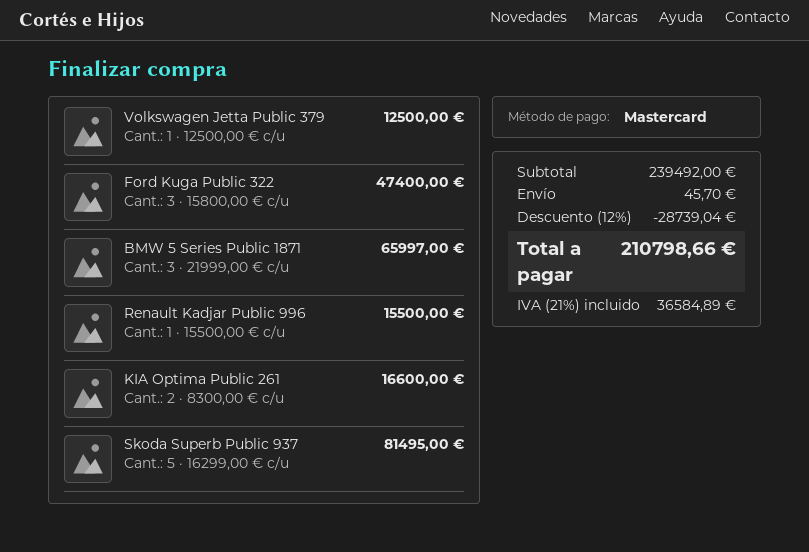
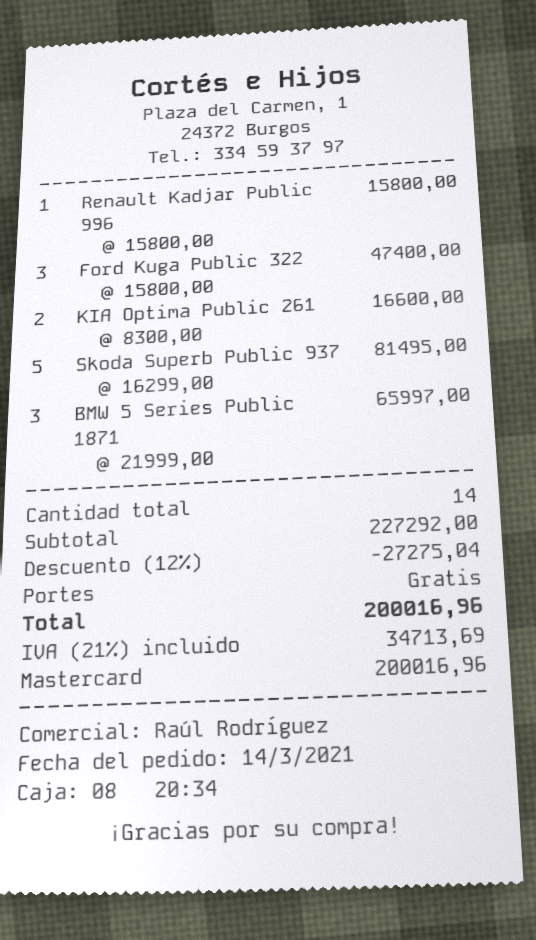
Volkswagen Jetta Public 379: 1 x 12500.00 = 12500.00 -> none
Renault Kadjar Public 996: 1 x 15500.00 = 15500.00 -> 1 x 15800.00 = 15800.00
subtotal: 239492.00 -> 227292.00
discount: 12% = 28739.04 -> 12% = 27275.04
shipping: 45.70 -> 0.00
tax: 21% = 36584.89 -> 21% = 34713.69
total: 210798.66 -> 200016.96

